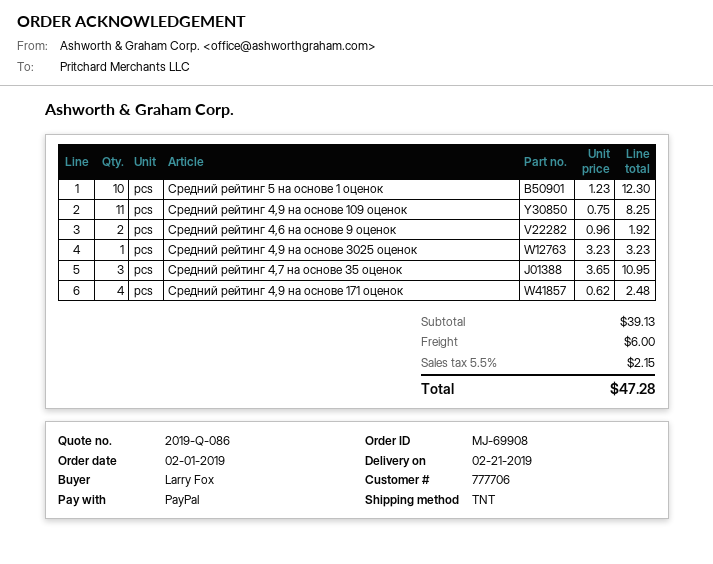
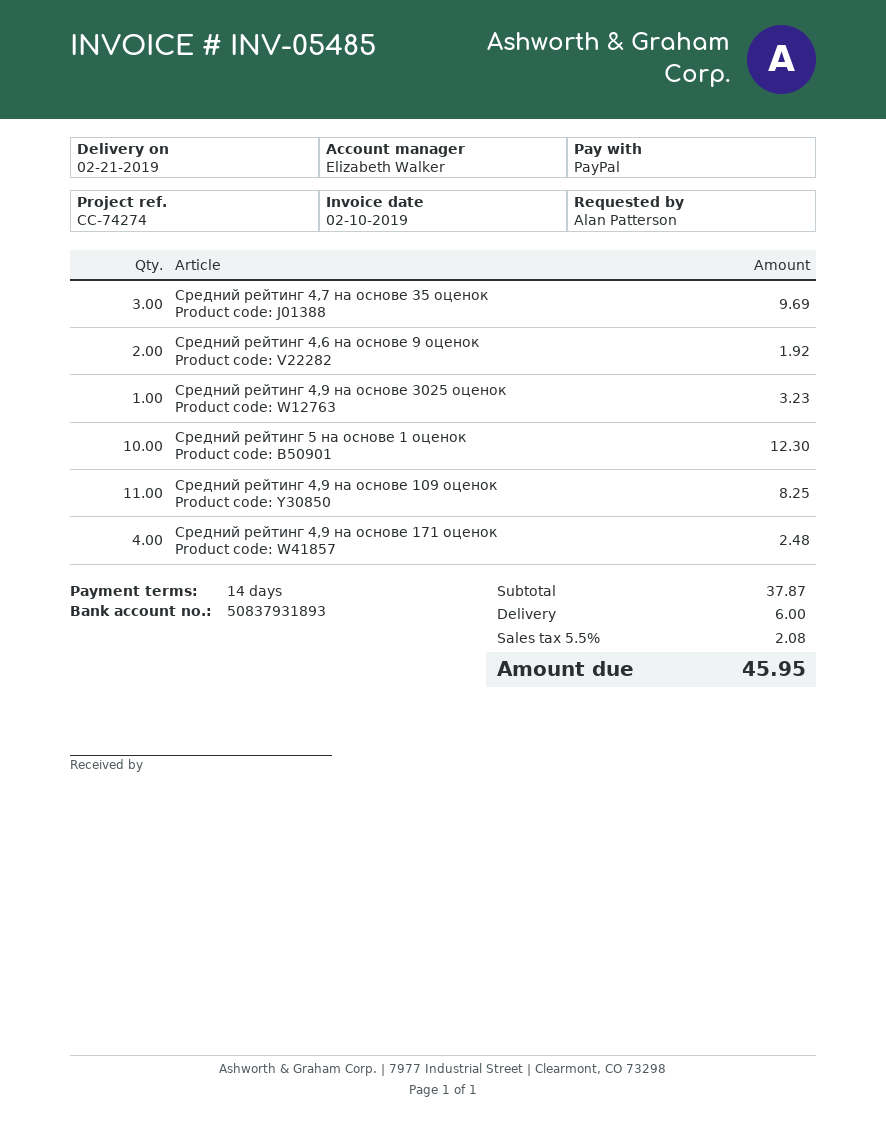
ordered by: Larry Fox -> Alan Patterson
Средний рейтинг 4,7 на основе 35 оценок: 3 for 10.95 -> 3 for 9.69
subtotal: 39.13 -> 37.87
tax: 5.5% = 2.15 -> 5.5% = 2.08
total: 47.28 -> 45.95

